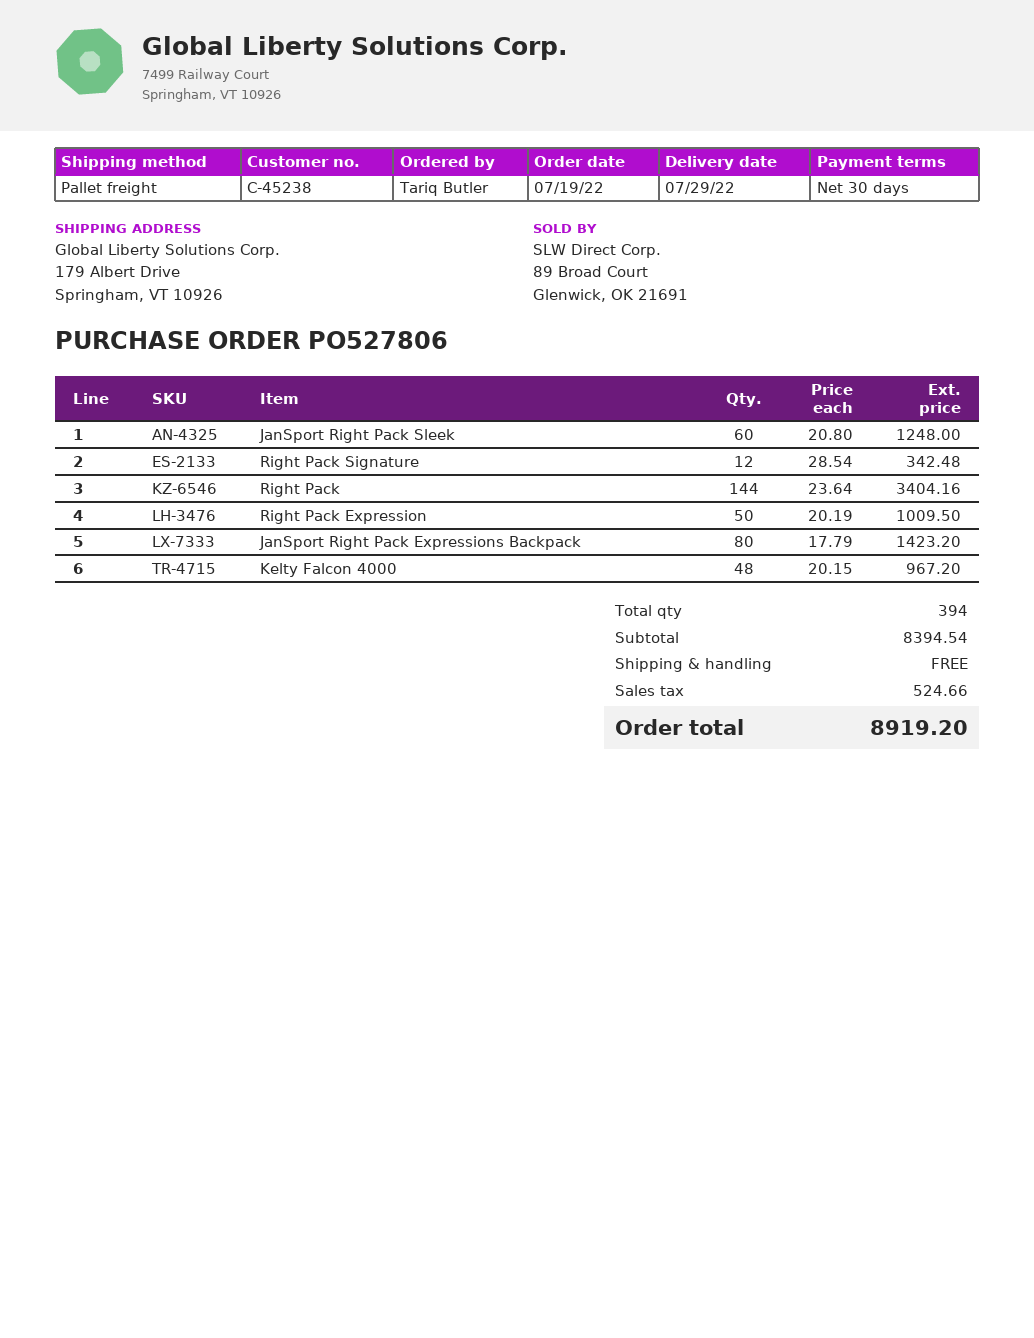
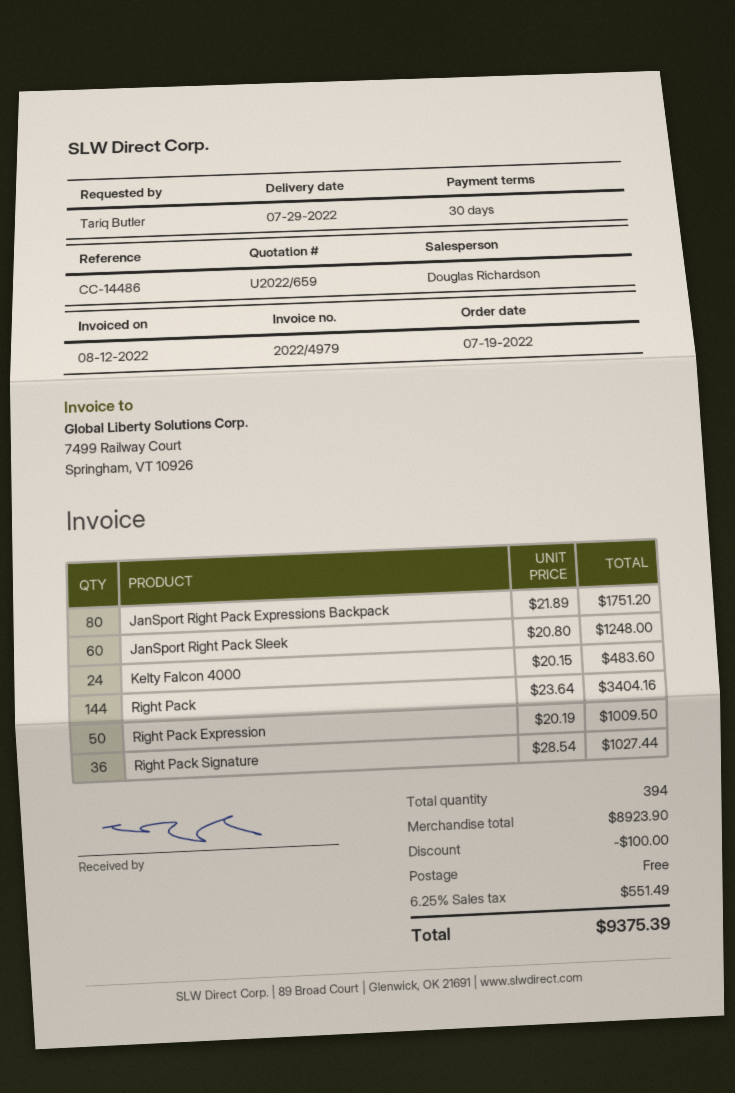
Right Pack Signature: 12 x 28.54 = 342.48 -> 36 x 28.54 = 1027.44
JanSport Right Pack Expressions Backpack: 80 x 17.79 = 1423.20 -> 80 x 21.89 = 1751.20
Kelty Falcon 4000: 48 x 20.15 = 967.20 -> 24 x 20.15 = 483.60
subtotal: 8394.54 -> 8923.90
discount: none -> 100.00
tax: 524.66 -> 551.49
total: 8919.20 -> 9375.39

